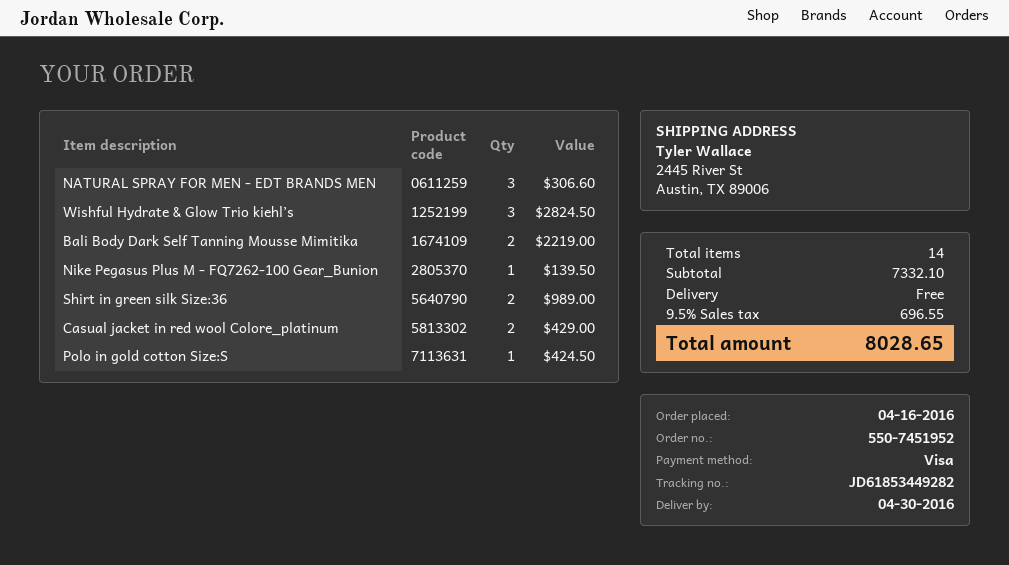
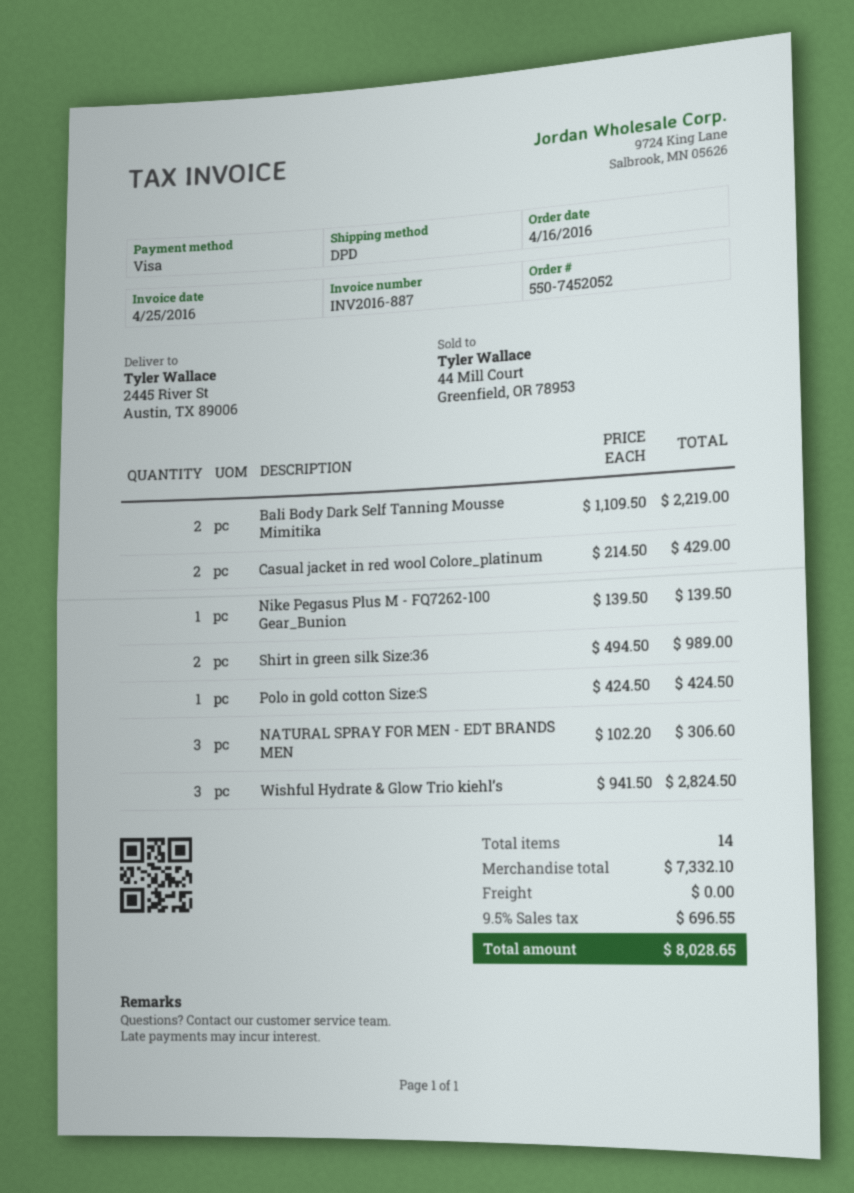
order number: 550-7451952 -> 550-7452052

